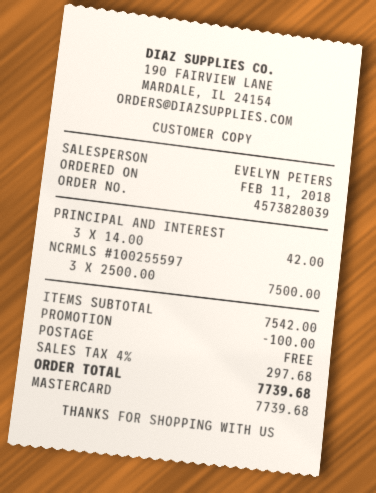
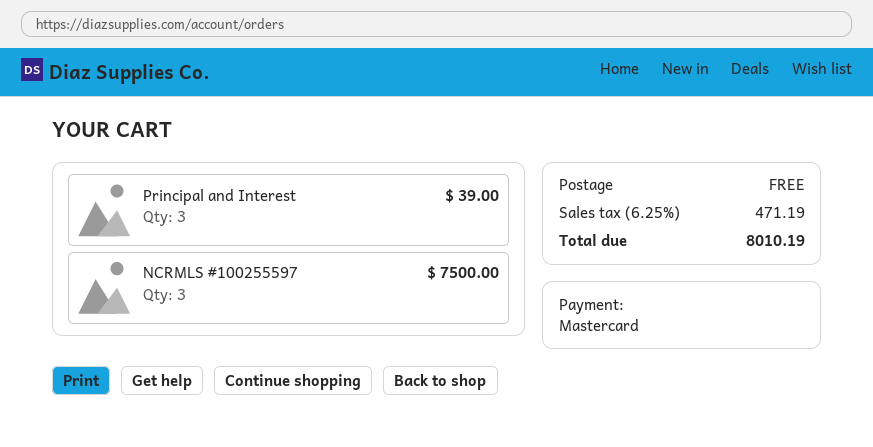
PRINCIPAL AND INTEREST: 3 for 42.00 -> 3 for 39.00
discount: 100.00 -> none
tax: 4% = 297.68 -> 6.25% = 471.19
total: 7739.68 -> 8010.19

